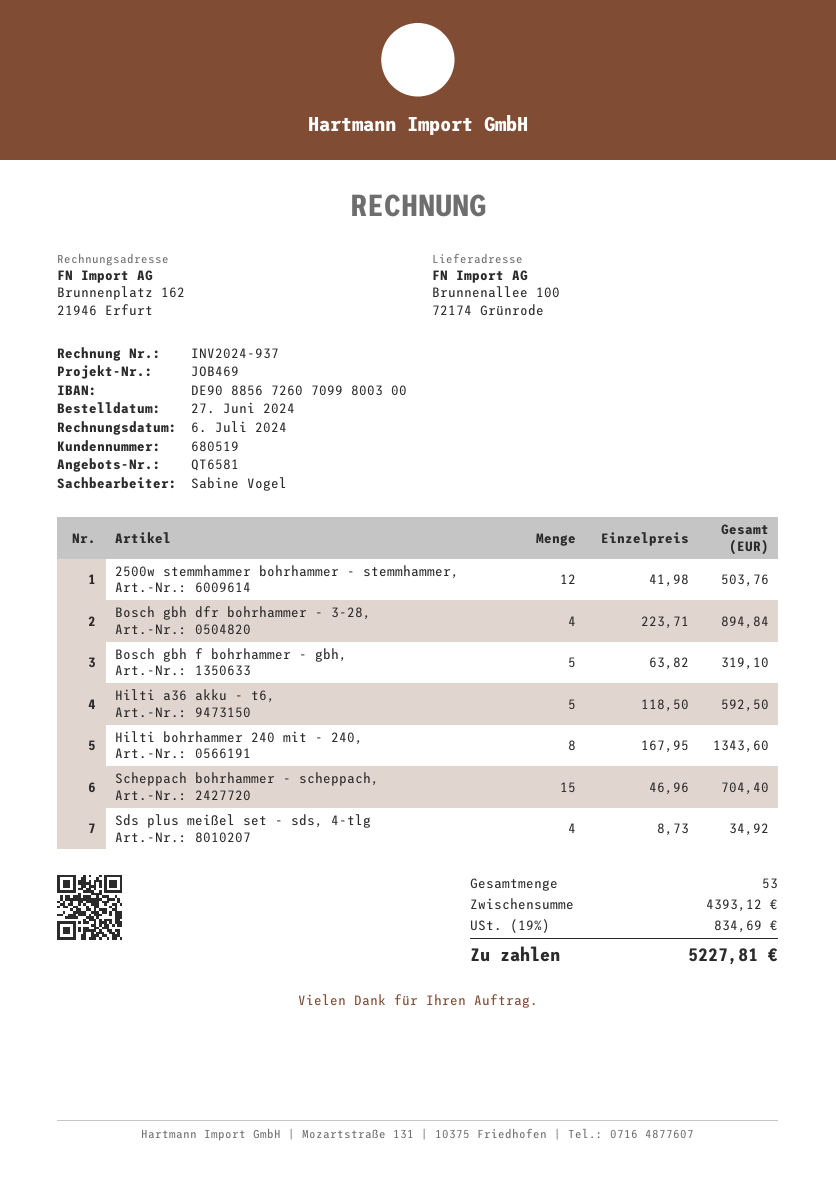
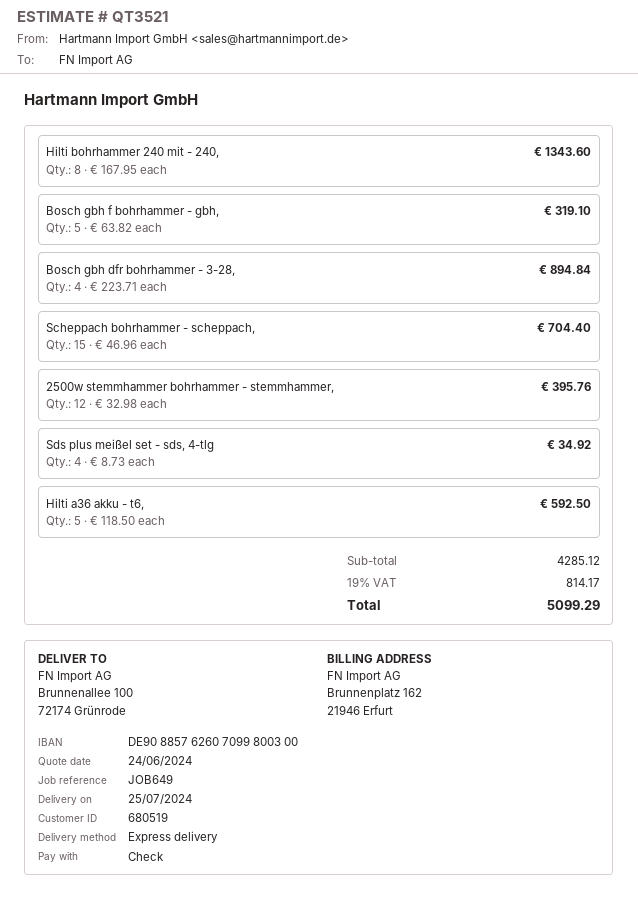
quote number: QT6581 -> QT3521
reference: JOB469 -> JOB649
bank account: DE90885672607099800300 -> DE90885762607099800300
2500w stemmhammer bohrhammer - stemmhammer,: 12 x 41.98 = 503.76 -> 12 x 32.98 = 395.76
subtotal: 4393.12 -> 4285.12
tax: 19% = 834.69 -> 19% = 814.17
total: 5227.81 -> 5099.29

